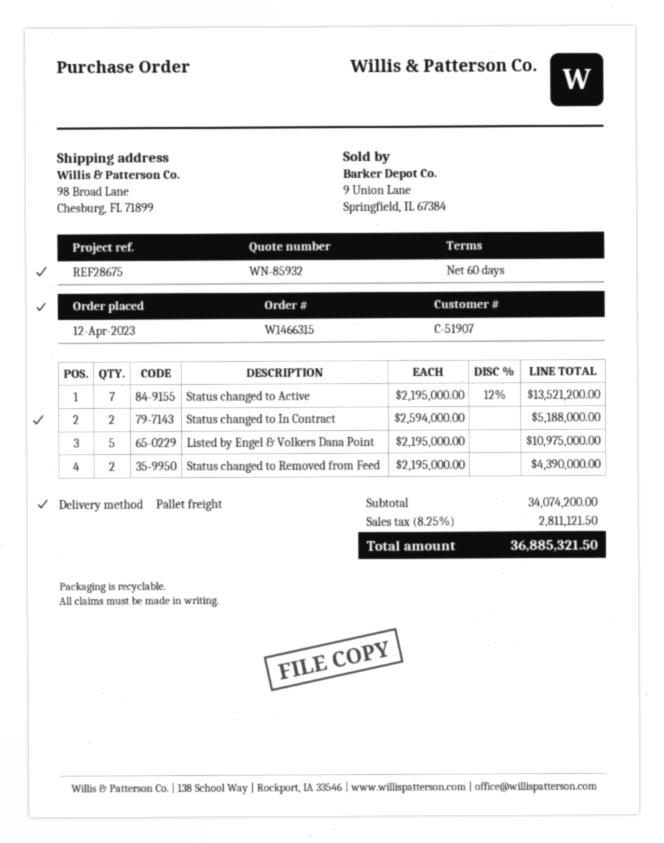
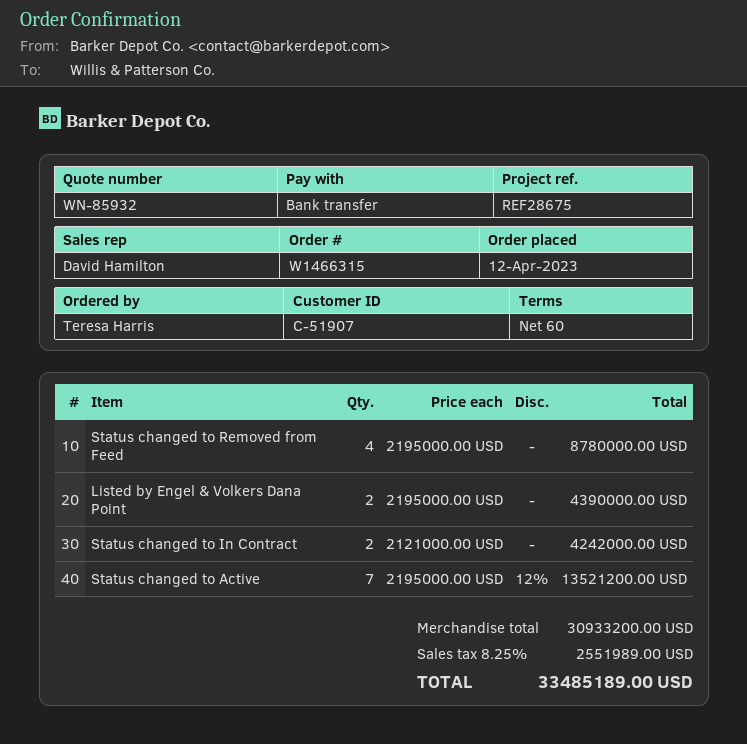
Status changed to In Contract: 2 x 2594000.00 = 5188000.00 -> 2 x 2121000.00 = 4242000.00
Listed by Engel & Volkers Dana Point: 5 x 2195000.00 = 10975000.00 -> 2 x 2195000.00 = 4390000.00
Status changed to Removed from Feed: 2 x 2195000.00 = 4390000.00 -> 4 x 2195000.00 = 8780000.00
subtotal: 34074200.00 -> 30933200.00
tax: 8.25% = 2811121.50 -> 8.25% = 2551989.00
total: 36885321.50 -> 33485189.00

